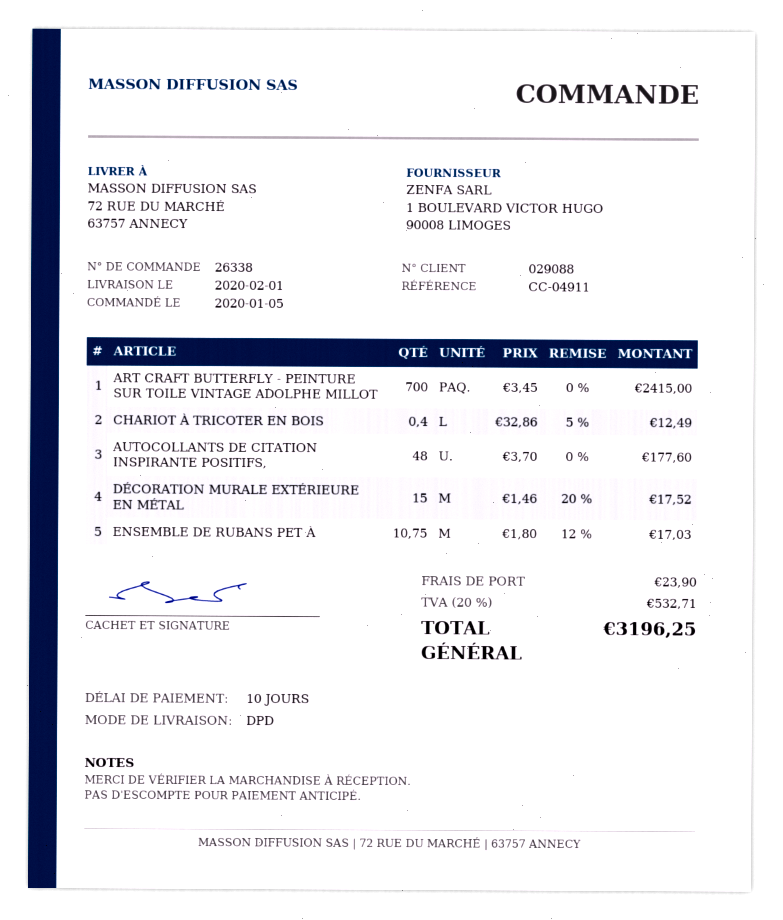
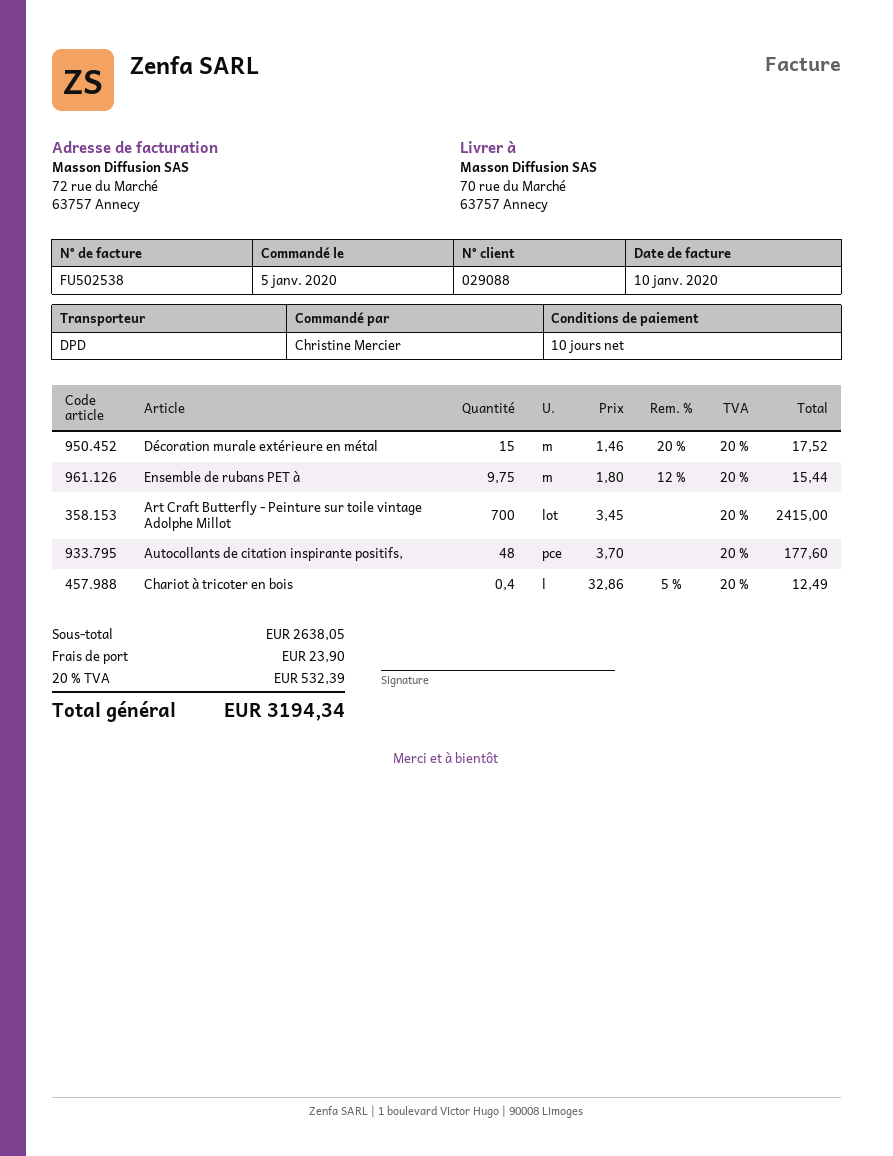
ship to: 72 RUE DU MARCHÉ, 63757 ANNECY -> 70 rue du Marché, 63757 Annecy
ENSEMBLE DE RUBANS PET À: 10.75 x 1.80 - 12% = 17.03 -> 9.75 x 1.80 - 12% = 15.44
tax: 20% = 532.71 -> 20% = 532.39
total: 3196.25 -> 3194.34

